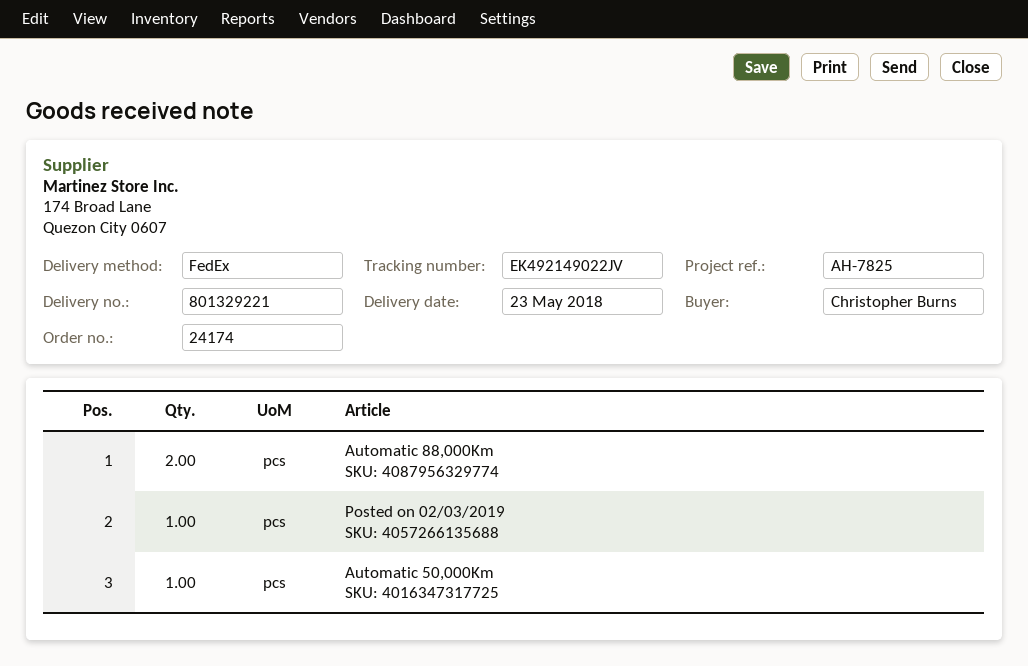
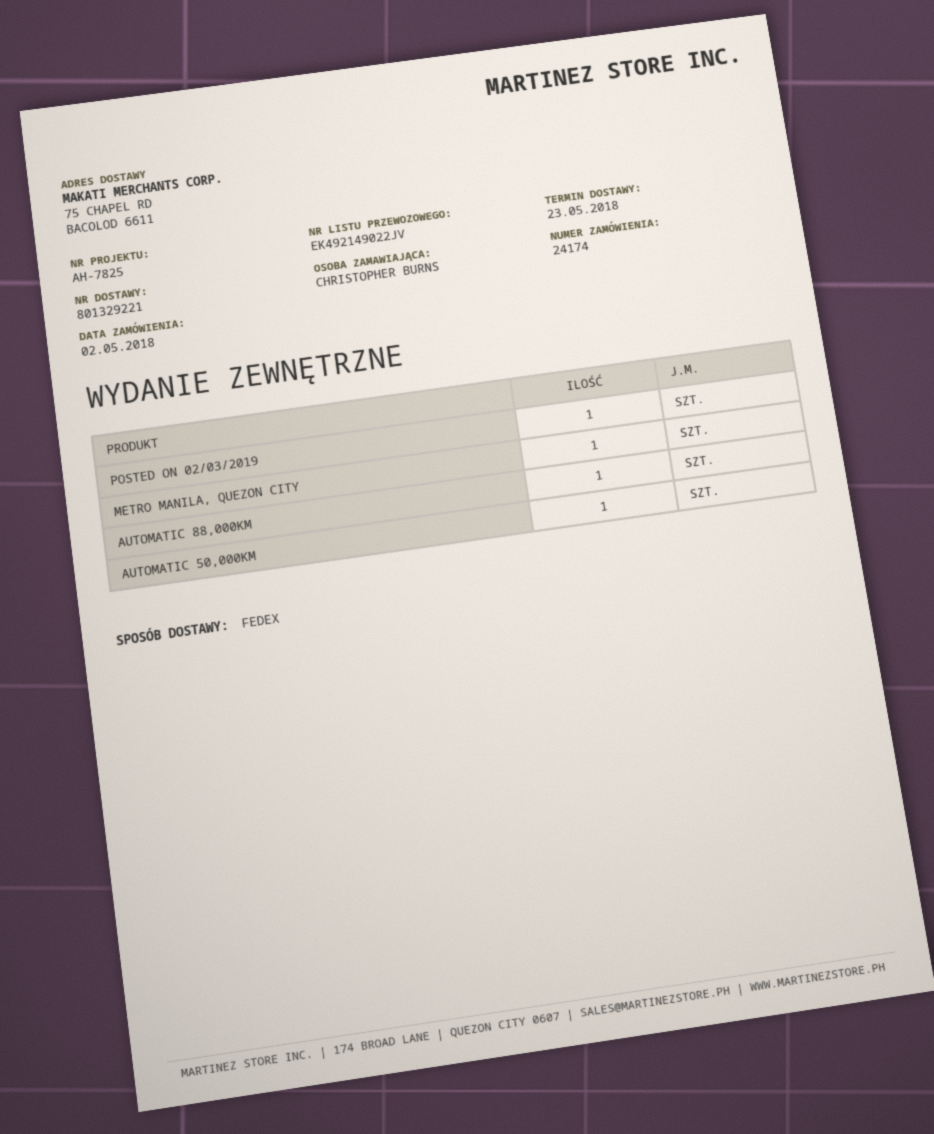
Automatic 88,000Km: 2 -> 1
METRO MANILA, QUEZON CITY: none -> 1

